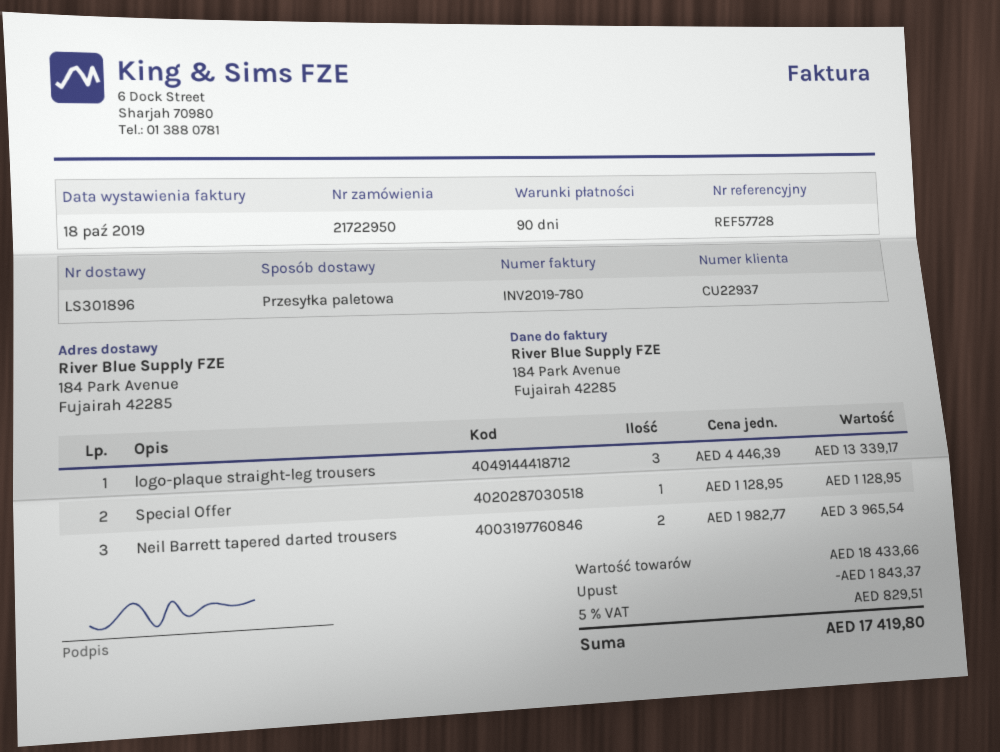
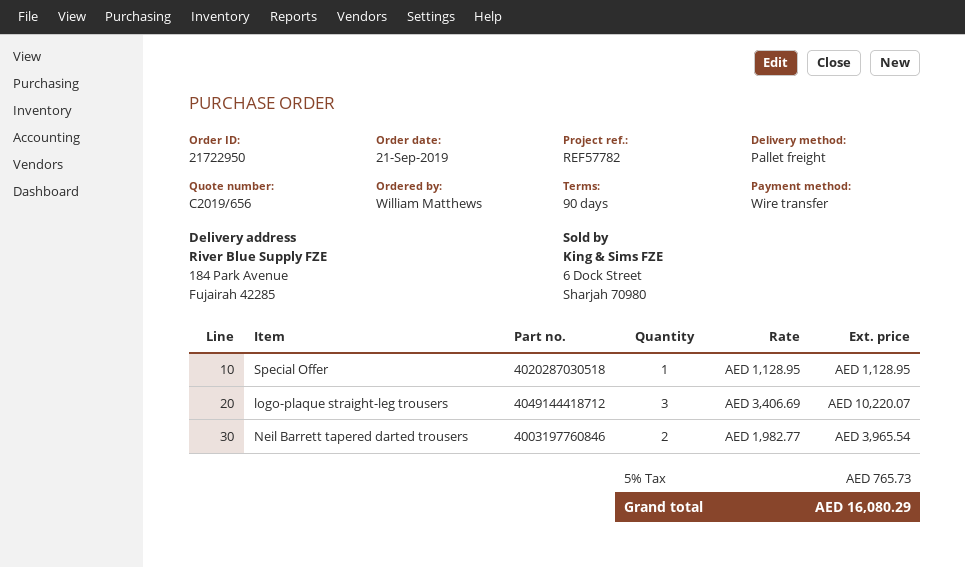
reference: REF57728 -> REF57782
logo-plaque straight-leg trousers: 3 x 4446.39 = 13339.17 -> 3 x 3406.69 = 10220.07
discount: 1843.37 -> none
tax: 5% = 829.51 -> 5% = 765.73
total: 17419.80 -> 16080.29

